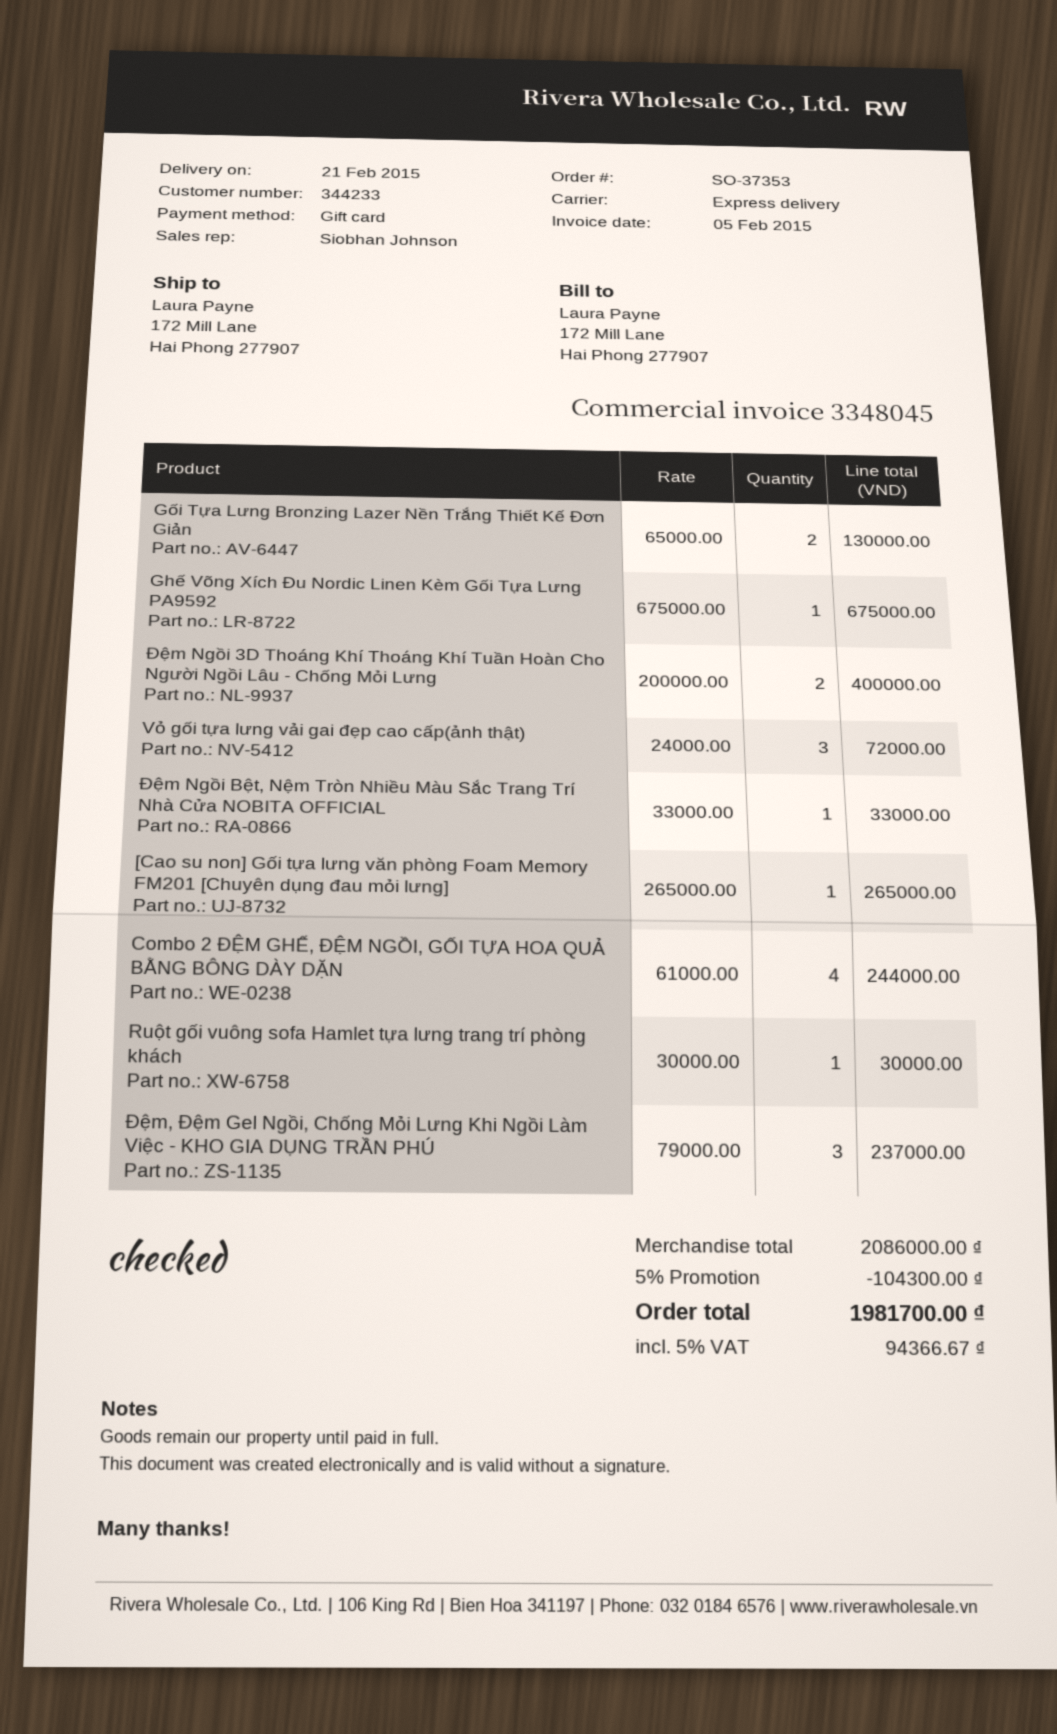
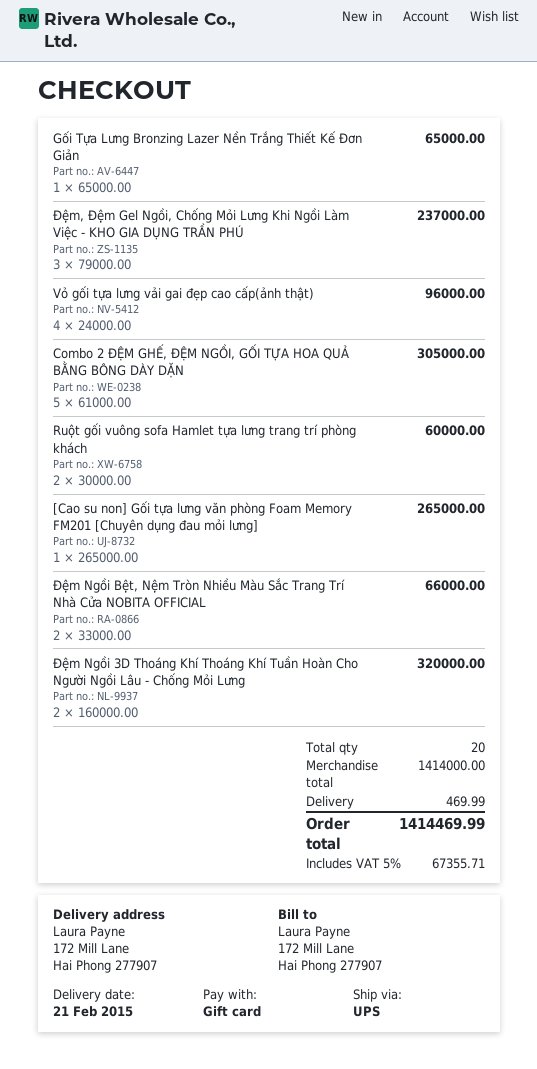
shipping method: express -> UPS
Gối Tựa Lưng Bronzing Lazer Nền Trắng Thiết Kế Đơn Giản: 2 x 65000.00 = 130000.00 -> 1 x 65000.00 = 65000.00
Ghế Võng Xích Đu Nordic Linen Kèm Gối Tựa Lưng PA9592: 1 x 675000.00 = 675000.00 -> none
Đệm Ngồi 3D Thoáng Khí Thoáng Khí Tuần Hoàn Cho Người Ngồi Lâu - Chống Mỏi Lưng: 2 x 200000.00 = 400000.00 -> 2 x 160000.00 = 320000.00
Vỏ gối tựa lưng vải gai đẹp cao cấp(ảnh thật): 3 x 24000.00 = 72000.00 -> 4 x 24000.00 = 96000.00
Đệm Ngồi Bệt, Nệm Tròn Nhiều Màu Sắc Trang Trí Nhà Cửa NOBITA OFFICIAL: 1 x 33000.00 = 33000.00 -> 2 x 33000.00 = 66000.00
Combo 2 ĐỆM GHẾ, ĐỆM NGỒI, GỐI TỰA HOA QUẢ BẰNG BÔNG DÀY DẶN: 4 x 61000.00 = 244000.00 -> 5 x 61000.00 = 305000.00
Ruột gối vuông sofa Hamlet tựa lưng trang trí phòng khách: 1 x 30000.00 = 30000.00 -> 2 x 30000.00 = 60000.00
subtotal: 2086000.00 -> 1414000.00
discount: 5% = 104300.00 -> none
shipping: none -> 469.99
tax: 5% = 94366.67 -> 5% = 67355.71
total: 1981700.00 -> 1414469.99

